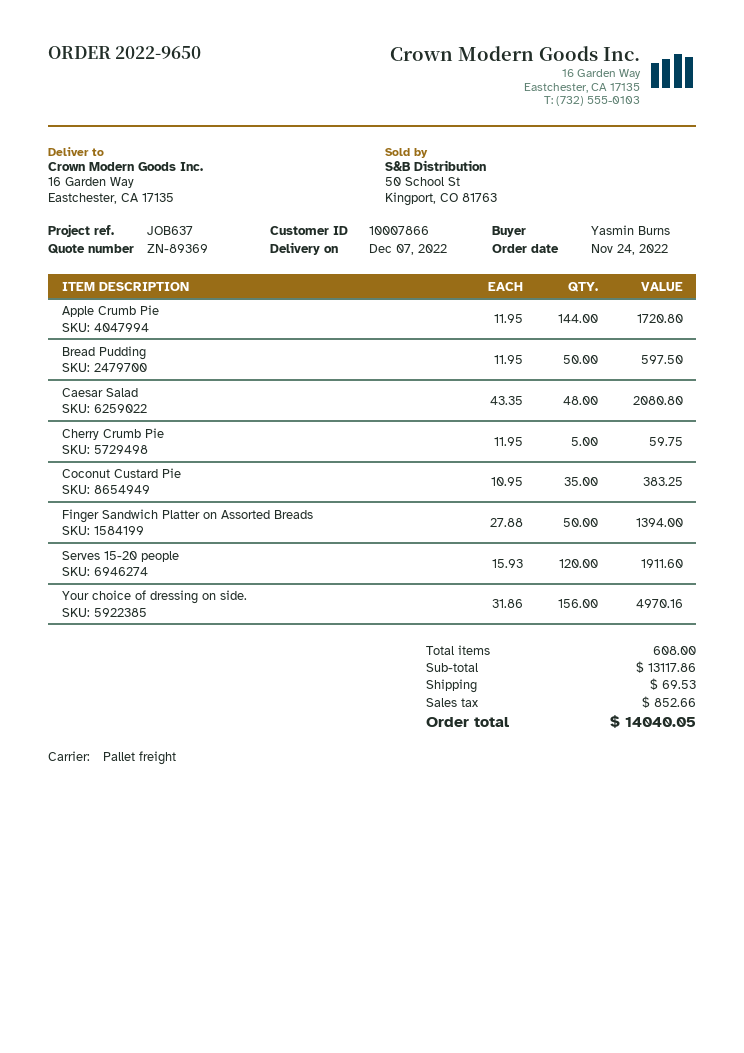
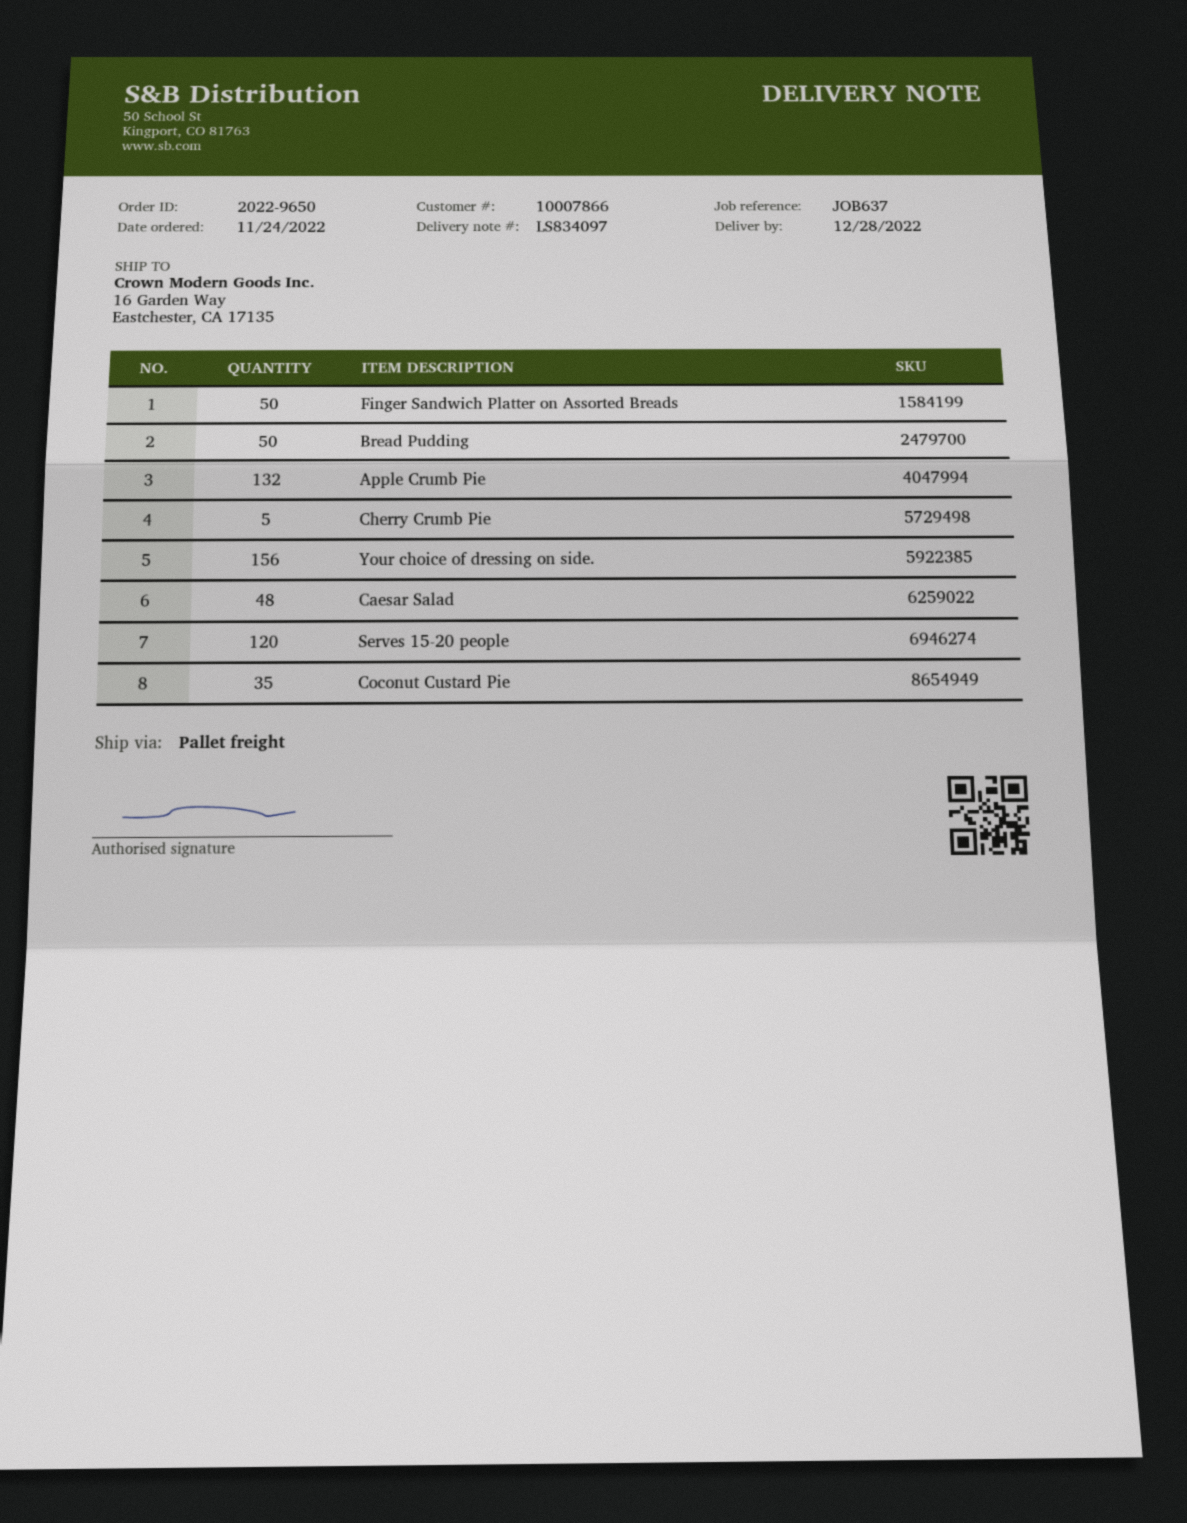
delivery date: 2022-12-07 -> 2022-12-28
Apple Crumb Pie: 144 -> 132

